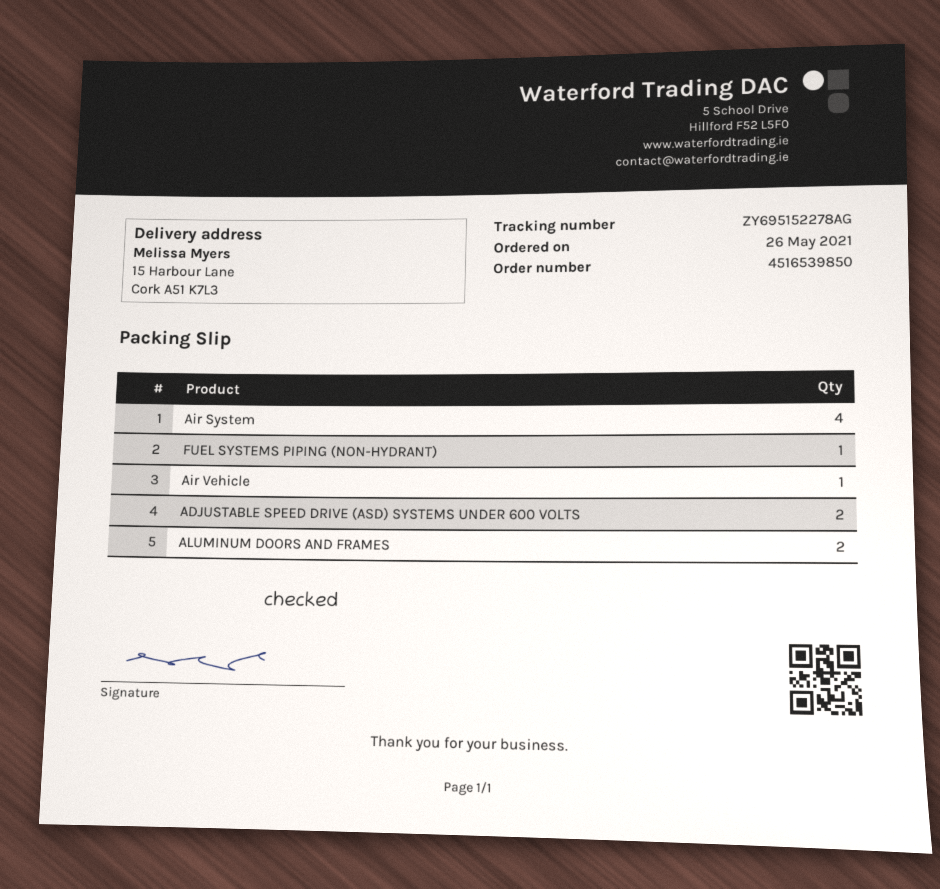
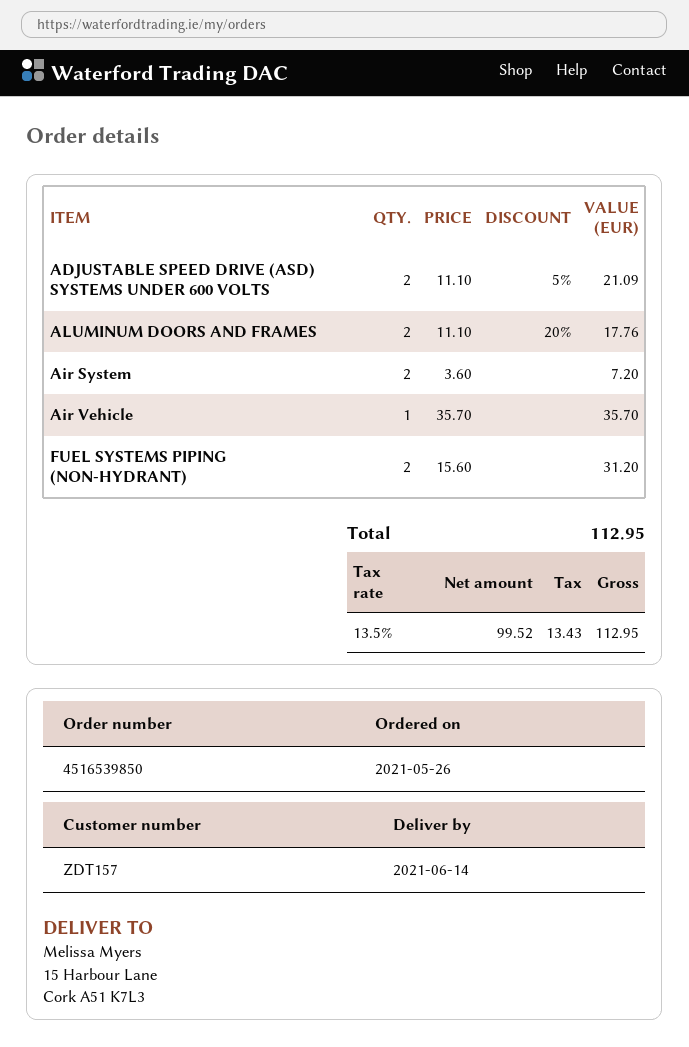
Air System: 4 -> 2
FUEL SYSTEMS PIPING (NON-HYDRANT): 1 -> 2

